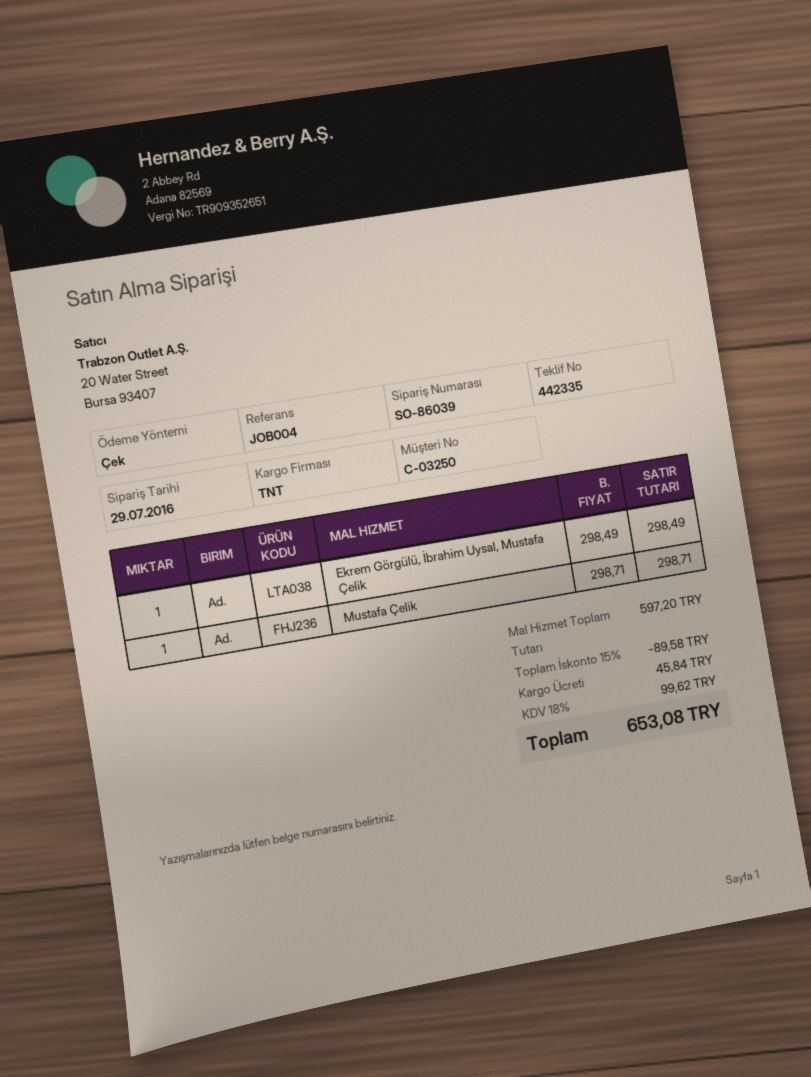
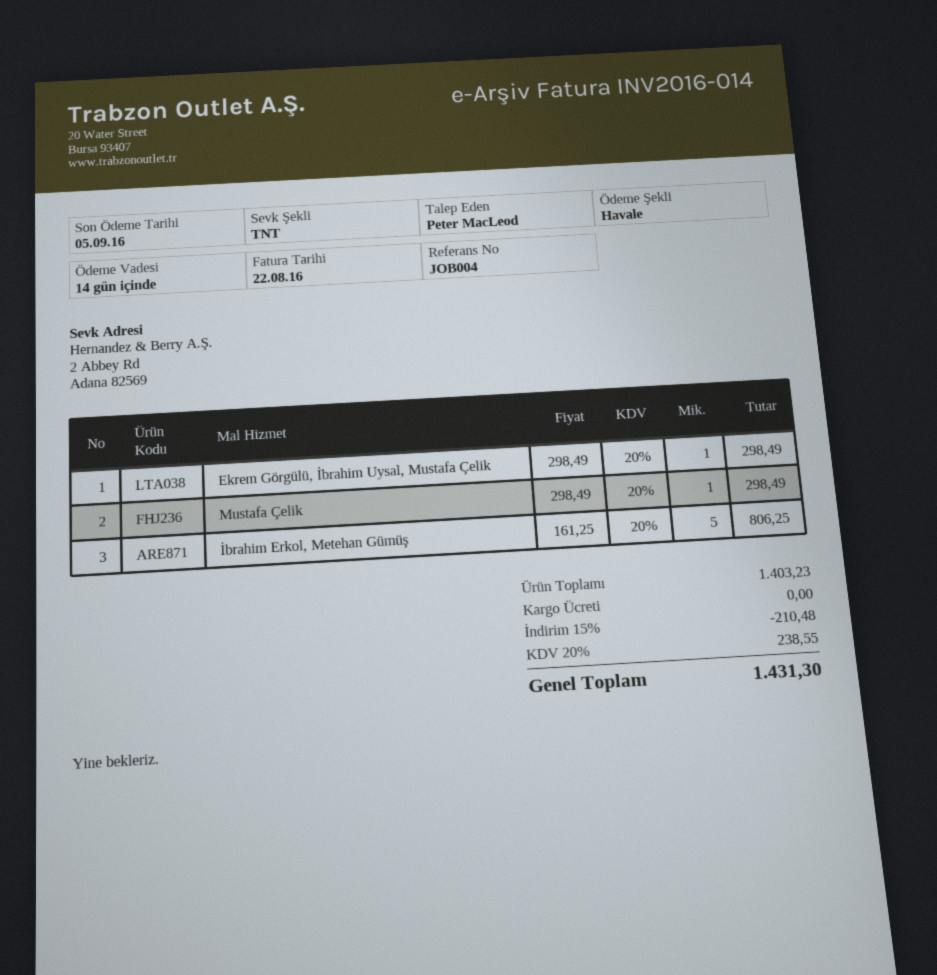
payment method: cheque -> bank transfer
Mustafa Çelik: 1 x 298.71 = 298.71 -> 1 x 298.49 = 298.49
İbrahim Erkol, Metehan Gümüş: none -> 5 x 161.25 = 806.25
subtotal: 597.20 -> 1403.23
discount: 15% = 89.58 -> 15% = 210.48
shipping: 45.84 -> 0.00
tax: 18% = 99.62 -> 20% = 238.55
total: 653.08 -> 1431.30

